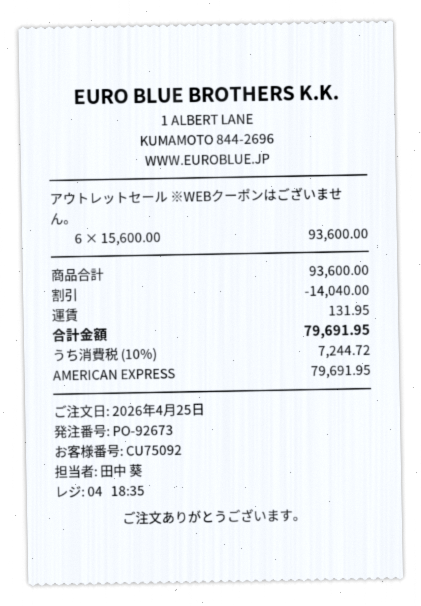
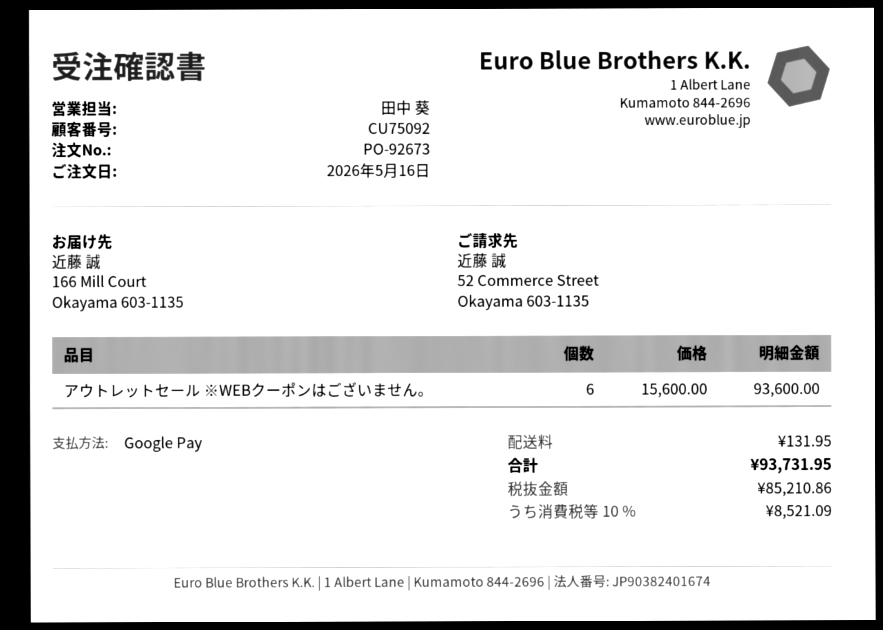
order date: 2026-04-25 -> 2026-05-16
payment method: American Express -> Google Pay
discount: 14040.00 -> none
tax: 10% = 7244.72 -> 10% = 8521.09
total: 79691.95 -> 93731.95

